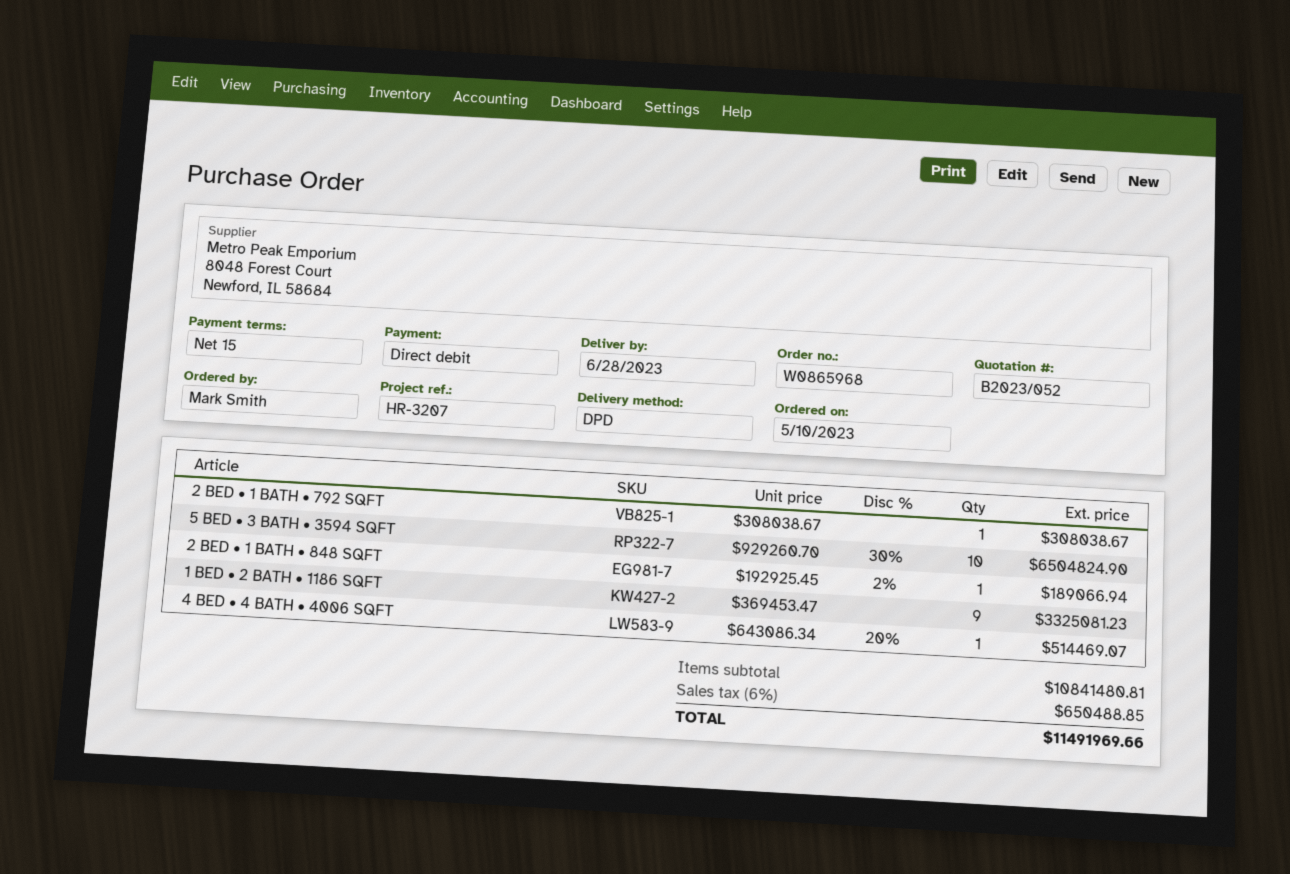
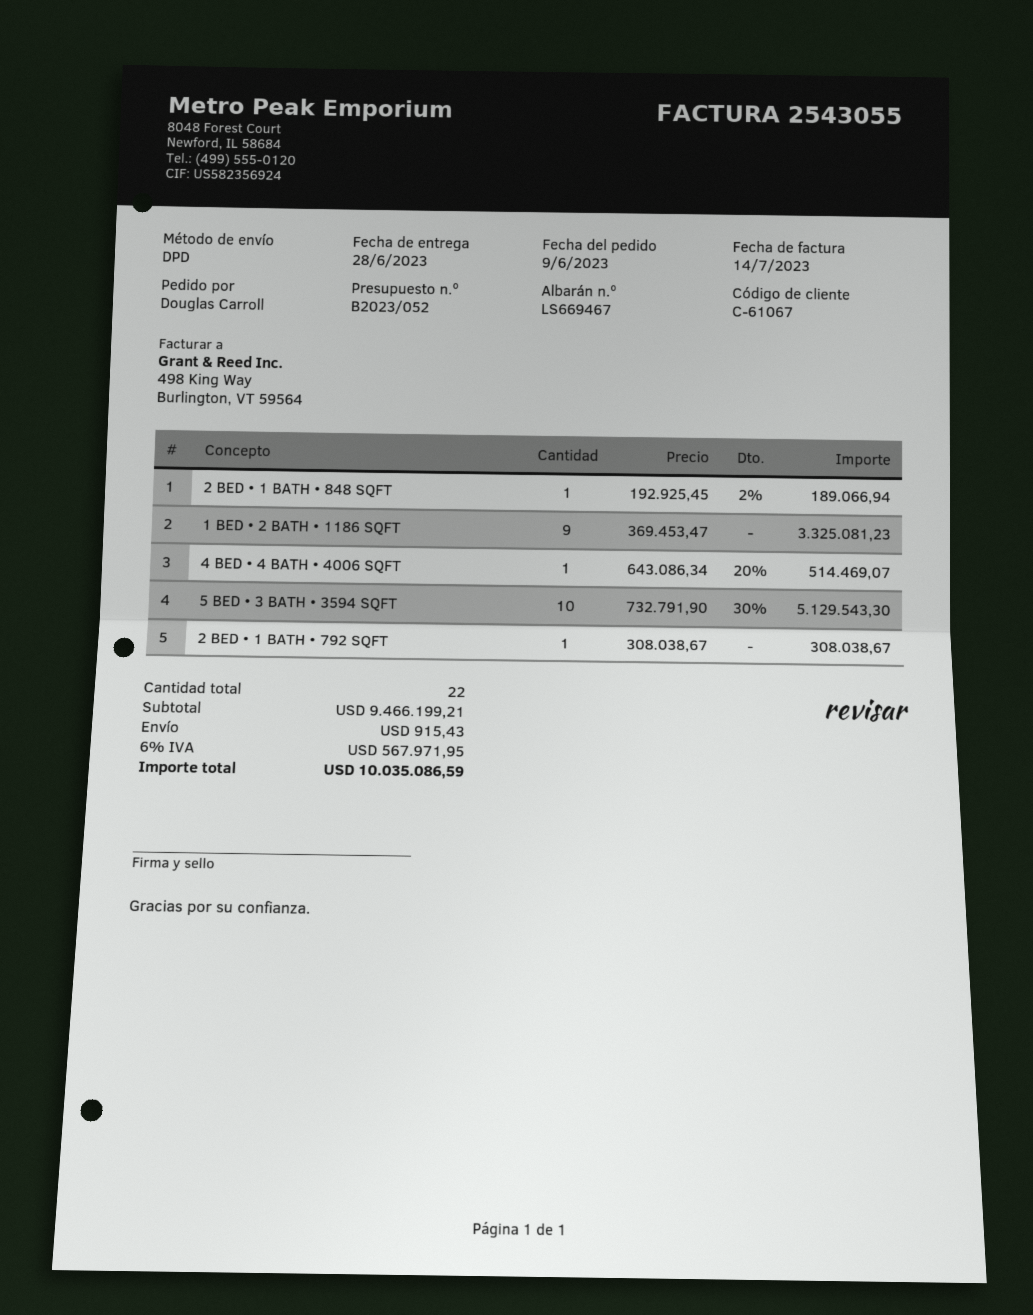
order date: 2023-05-10 -> 2023-06-09
ordered by: Mark Smith -> Douglas Carroll
5 BED • 3 BATH • 3594 SQFT: 10 x 929260.70 - 30% = 6504824.90 -> 10 x 732791.90 - 30% = 5129543.30
subtotal: 10841480.81 -> 9466199.21
shipping: none -> 915.43
tax: 6% = 650488.85 -> 6% = 567971.95
total: 11491969.66 -> 10035086.59

